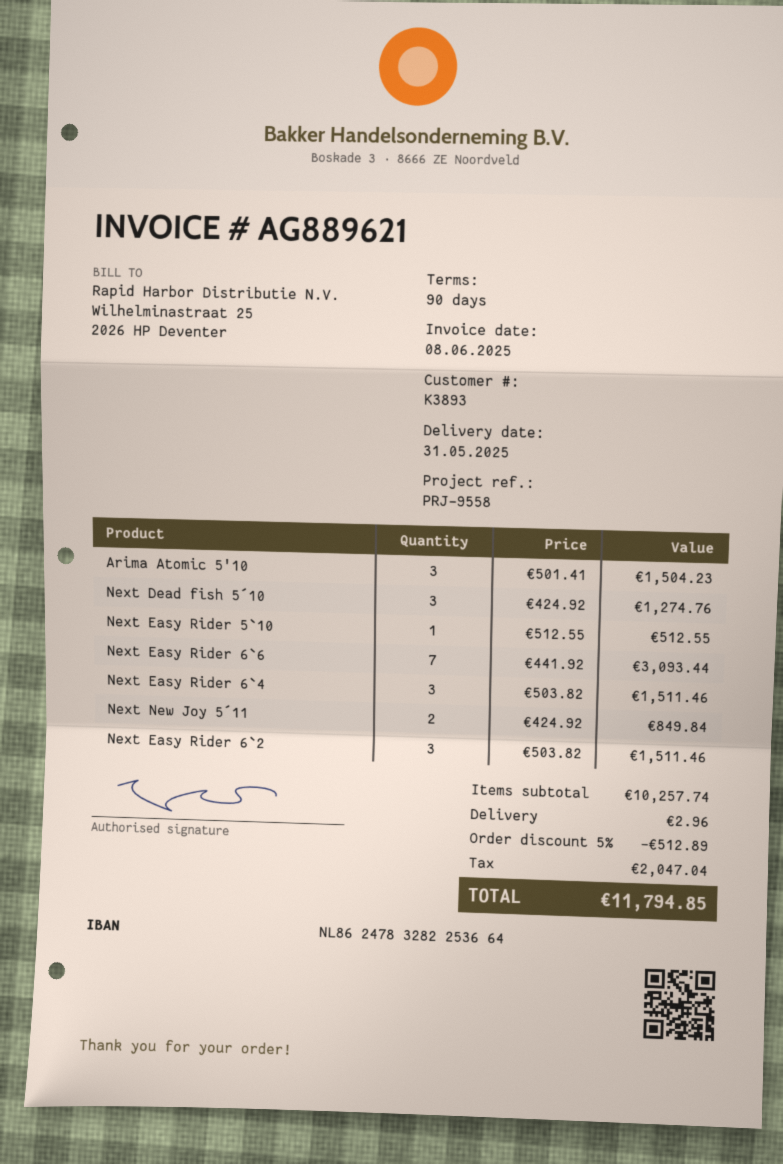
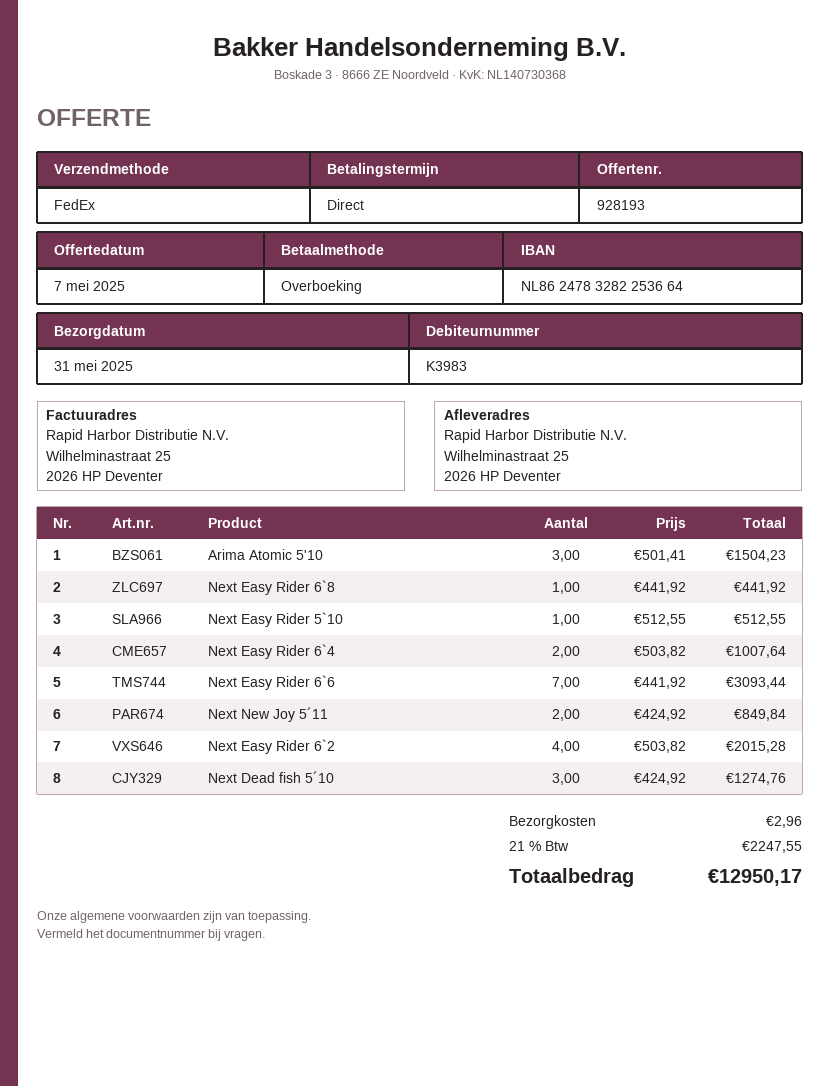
payment terms: 90 days -> on receipt
customer number: K3893 -> K3983
Next Easy Rider 6`4: 3 x 503.82 = 1511.46 -> 2 x 503.82 = 1007.64
Next Easy Rider 6`2: 3 x 503.82 = 1511.46 -> 4 x 503.82 = 2015.28
Next Easy Rider 6`8: none -> 1 x 441.92 = 441.92
discount: 5% = 512.89 -> none
tax: 2047.04 -> 2247.55
total: 11794.85 -> 12950.17

